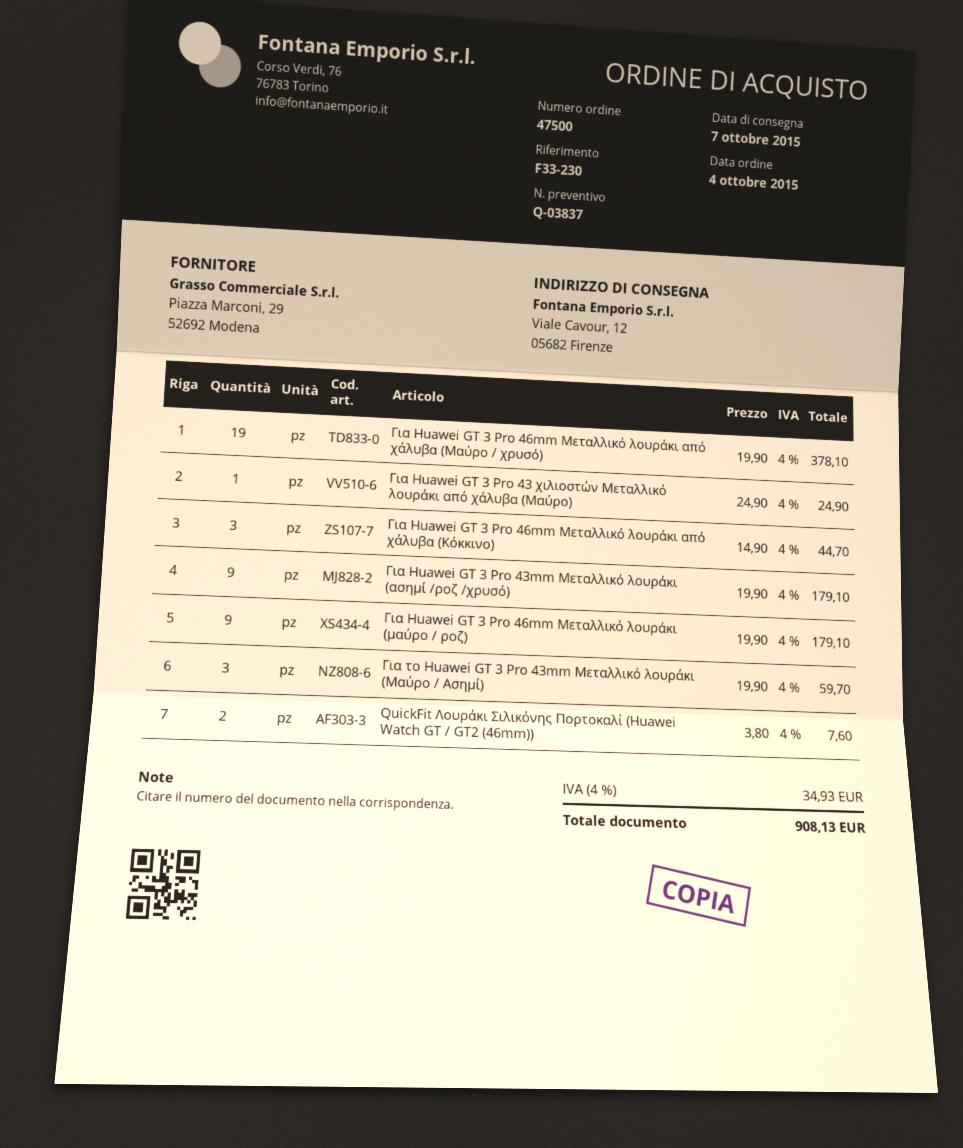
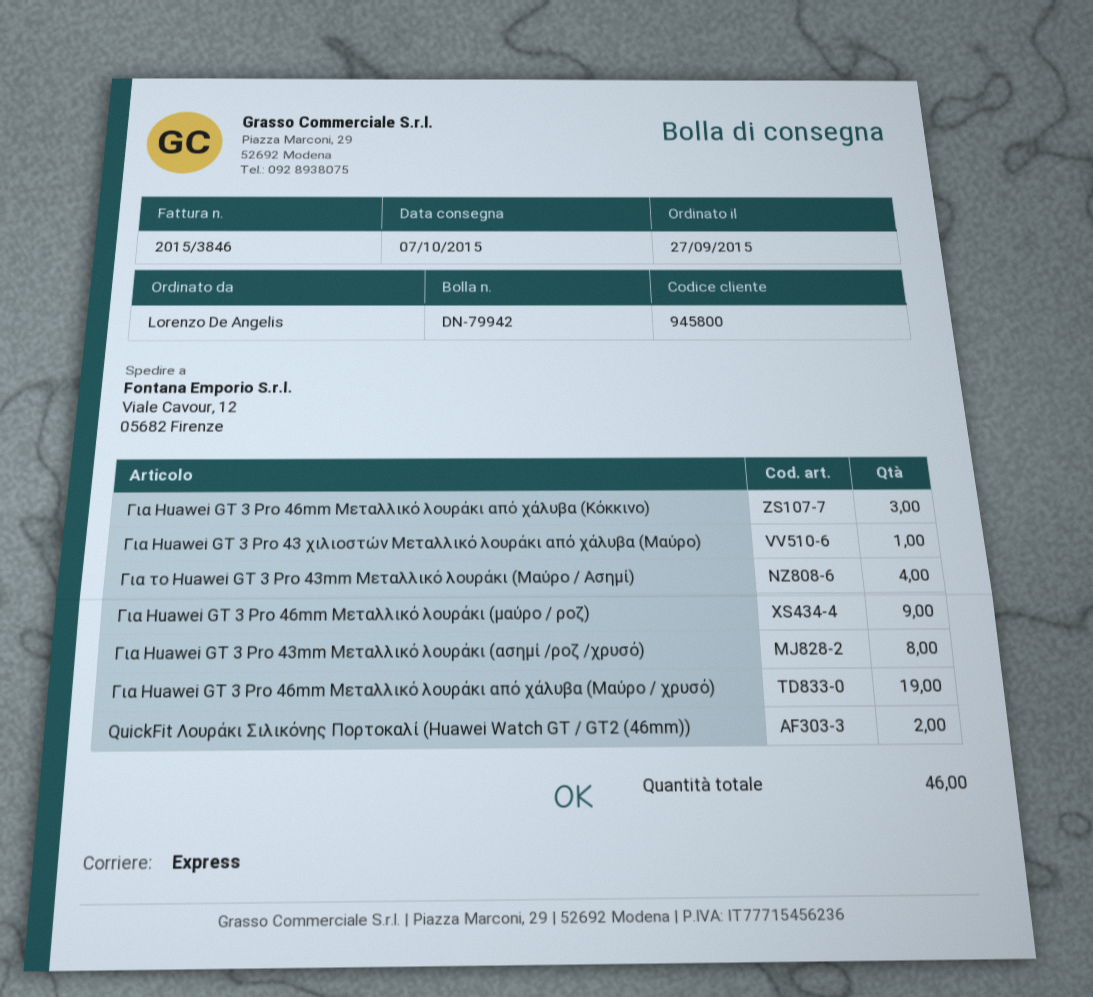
order date: 2015-10-04 -> 2015-09-27
Για Huawei GT 3 Pro 43mm Μεταλλικό λουράκι (ασημί /ροζ /χρυσό): 9 -> 8
Για το Huawei GT 3 Pro 43mm Μεταλλικό λουράκι (Μαύρο / Ασημί): 3 -> 4

